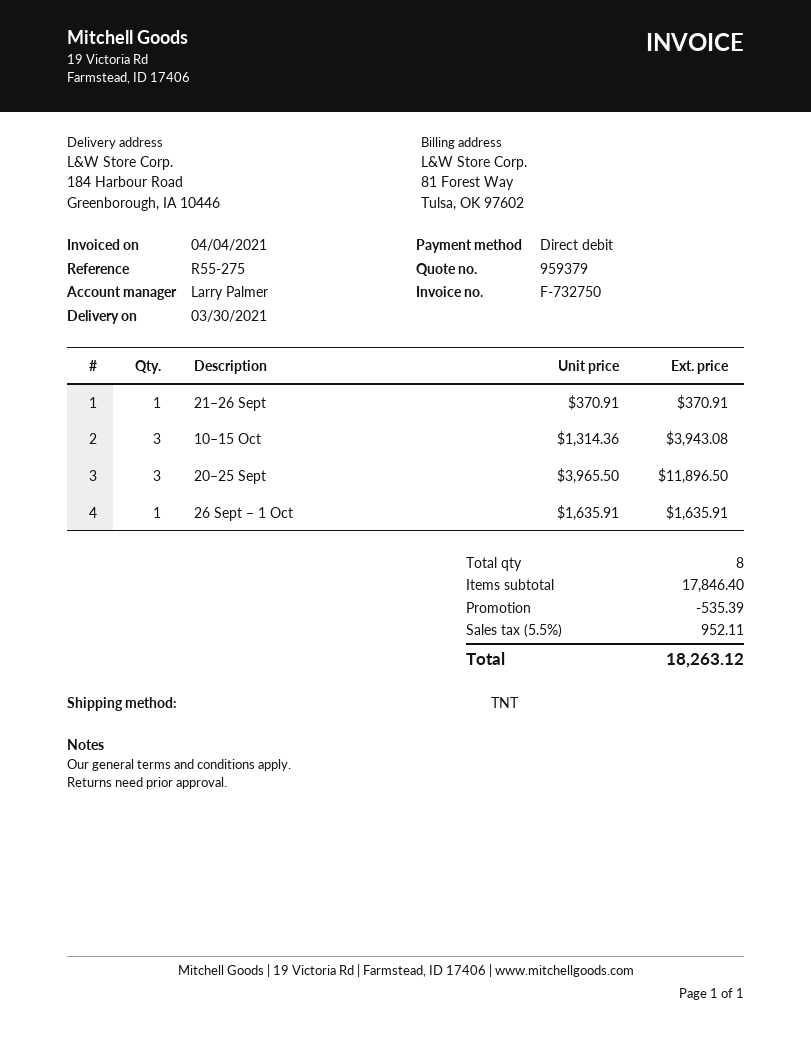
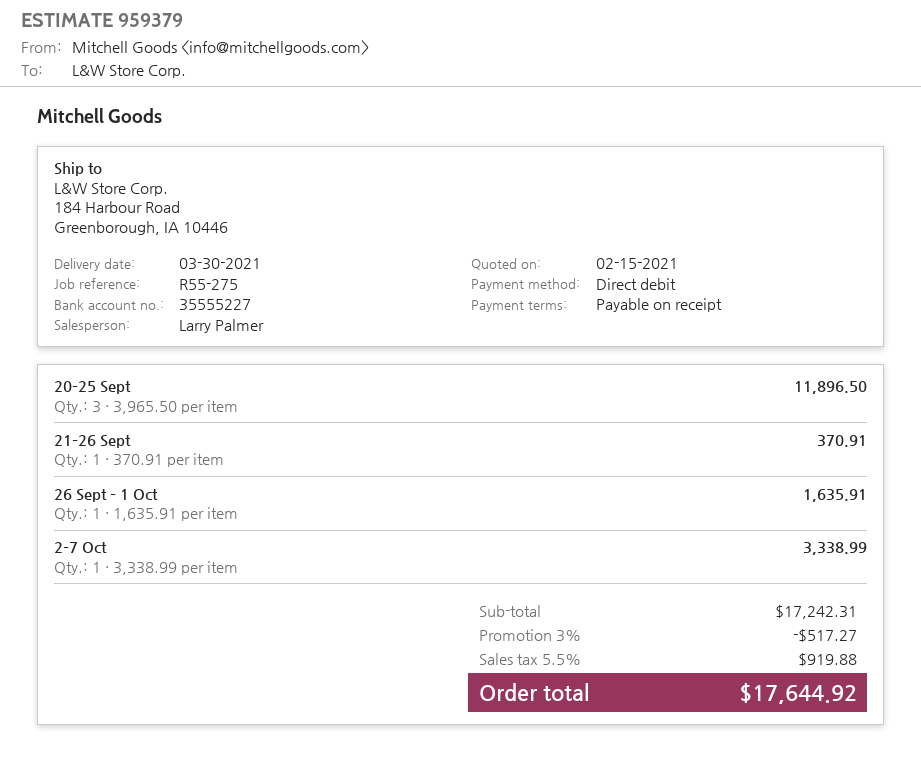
10–15 Oct: 3 x 1314.36 = 3943.08 -> none
2–7 Oct: none -> 1 x 3338.99 = 3338.99
subtotal: 17846.40 -> 17242.31
discount: 535.39 -> 517.27
tax: 5.5% = 952.11 -> 5.5% = 919.88
total: 18263.12 -> 17644.92

